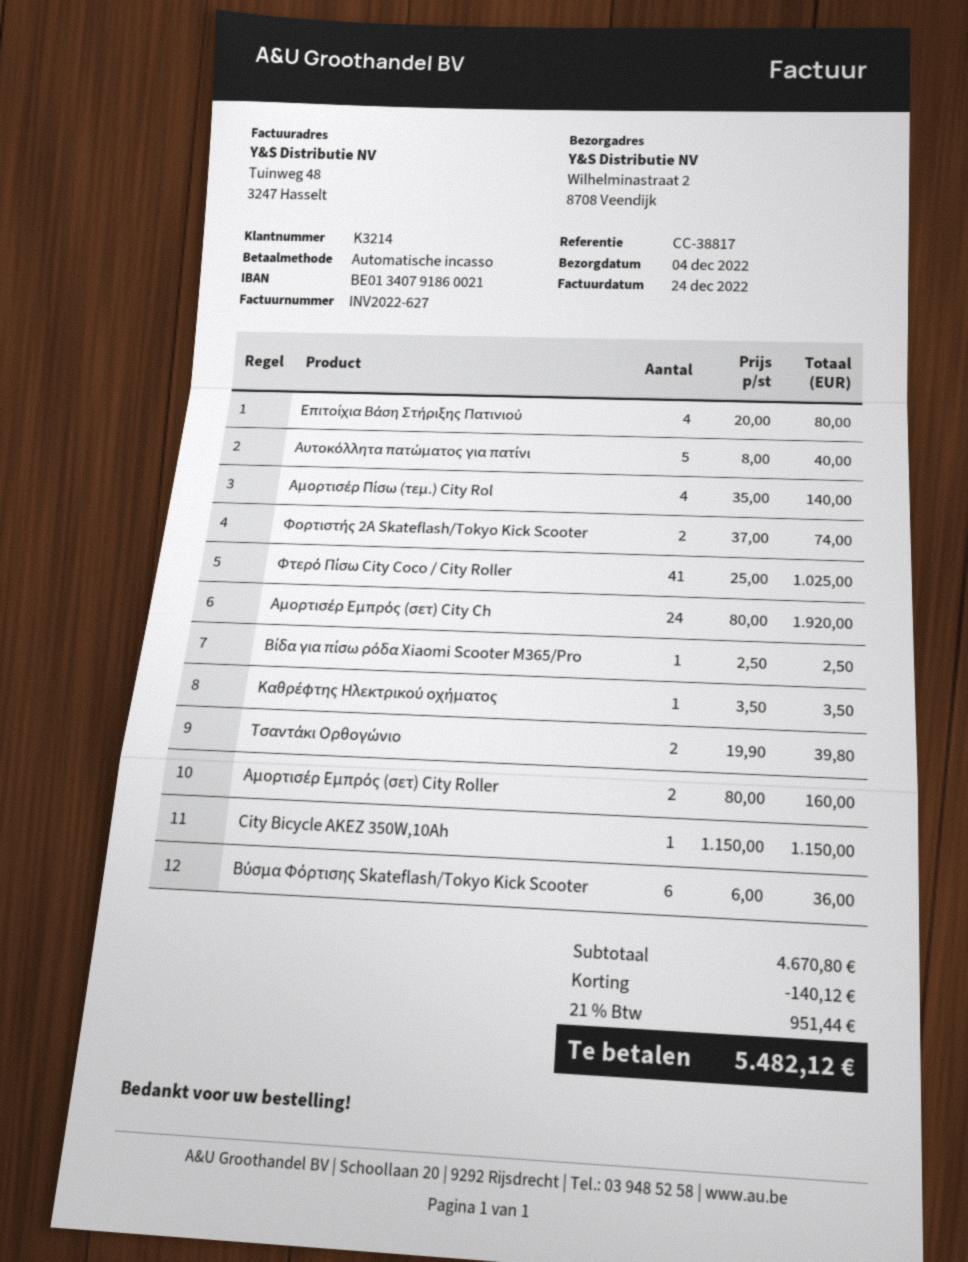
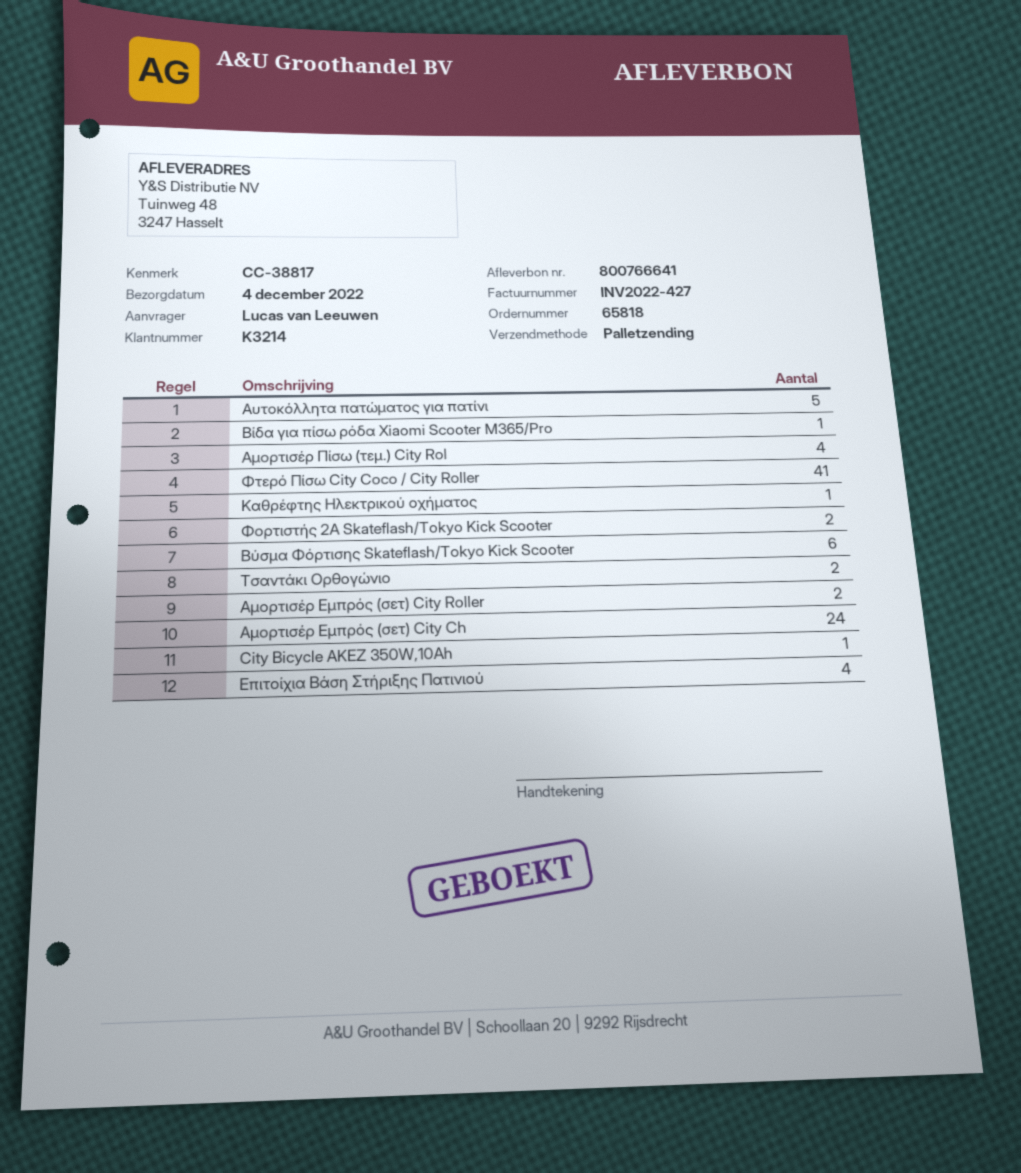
invoice number: INV2022-627 -> INV2022-427
ship to: Wilhelminastraat 2, 8708 Veendijk -> Tuinweg 48, 3247 Hasselt

